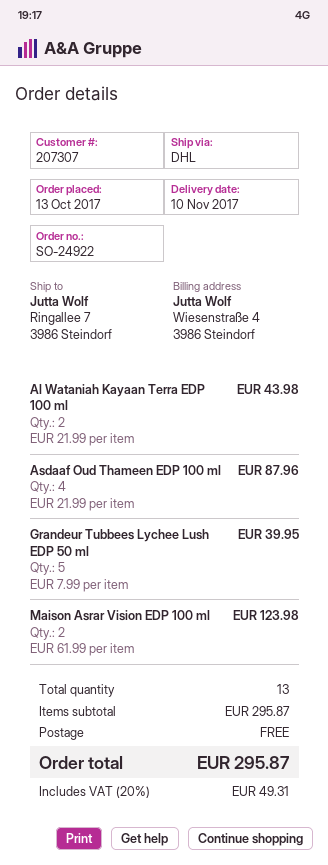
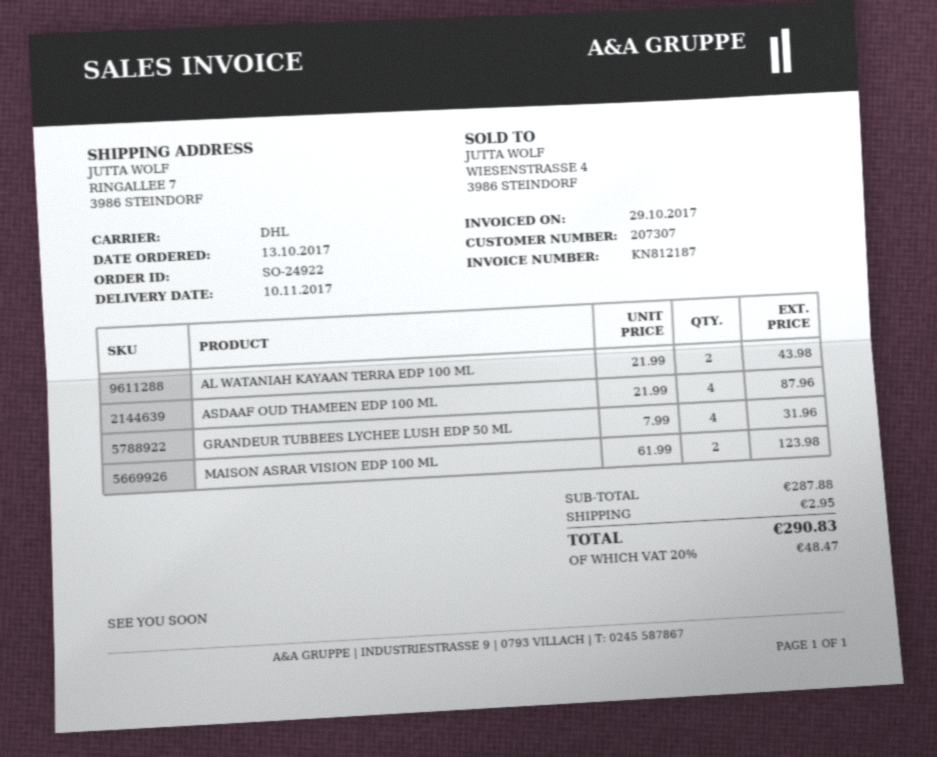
Grandeur Tubbees Lychee Lush EDP 50 ml: 5 x 7.99 = 39.95 -> 4 x 7.99 = 31.96
subtotal: 295.87 -> 287.88
shipping: 0.00 -> 2.95
tax: 20% = 49.31 -> 20% = 48.47
total: 295.87 -> 290.83

